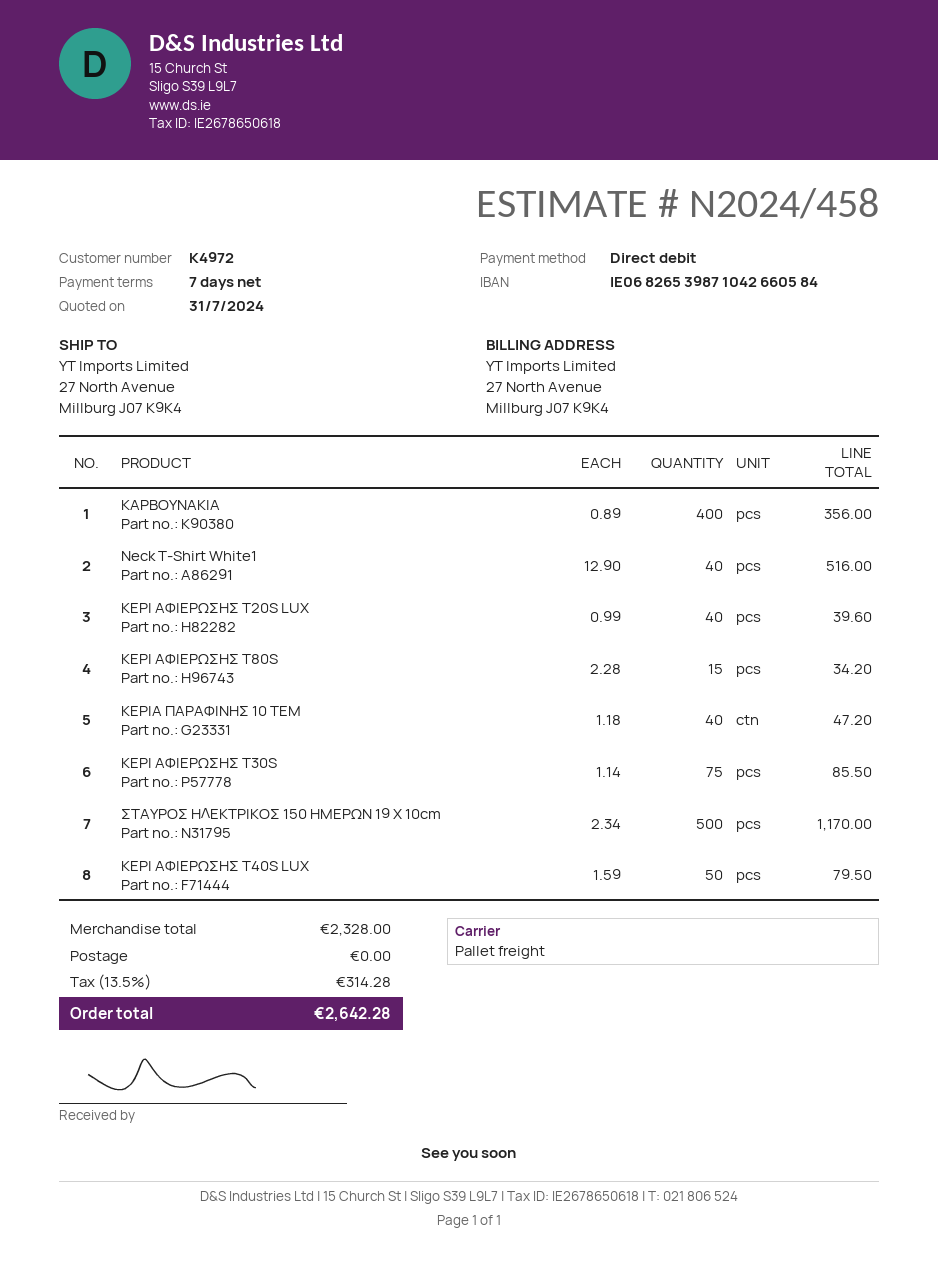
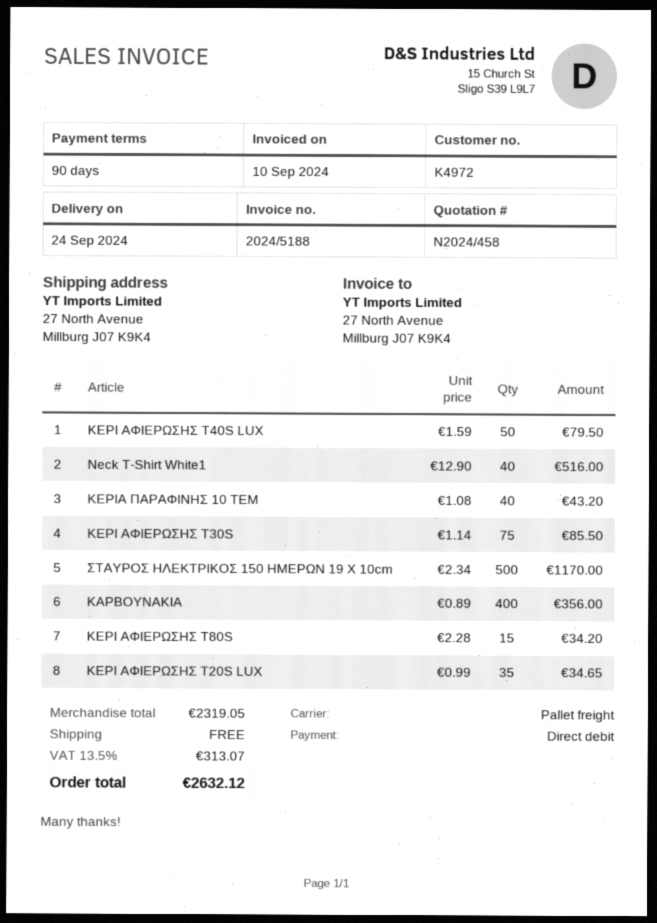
payment terms: 7 days -> 90 days
ΚΕΡΙ ΑΦΙΕΡΩΣΗΣ T20S LUX: 40 x 0.99 = 39.60 -> 35 x 0.99 = 34.65
ΚΕΡΙΑ ΠΑΡΑΦΙΝΗΣ 10 ΤΕΜ: 40 x 1.18 = 47.20 -> 40 x 1.08 = 43.20
subtotal: 2328.00 -> 2319.05
tax: 13.5% = 314.28 -> 13.5% = 313.07
total: 2642.28 -> 2632.12

